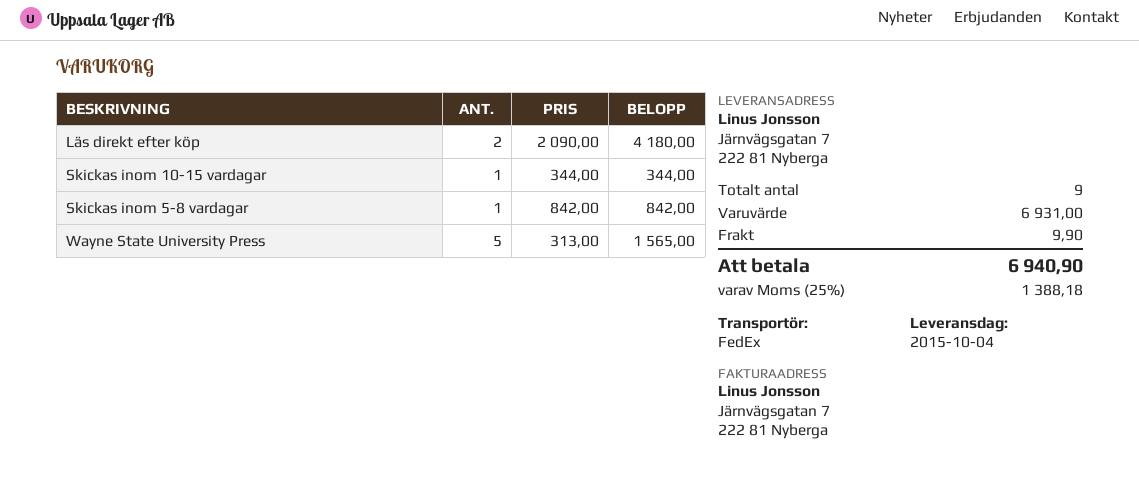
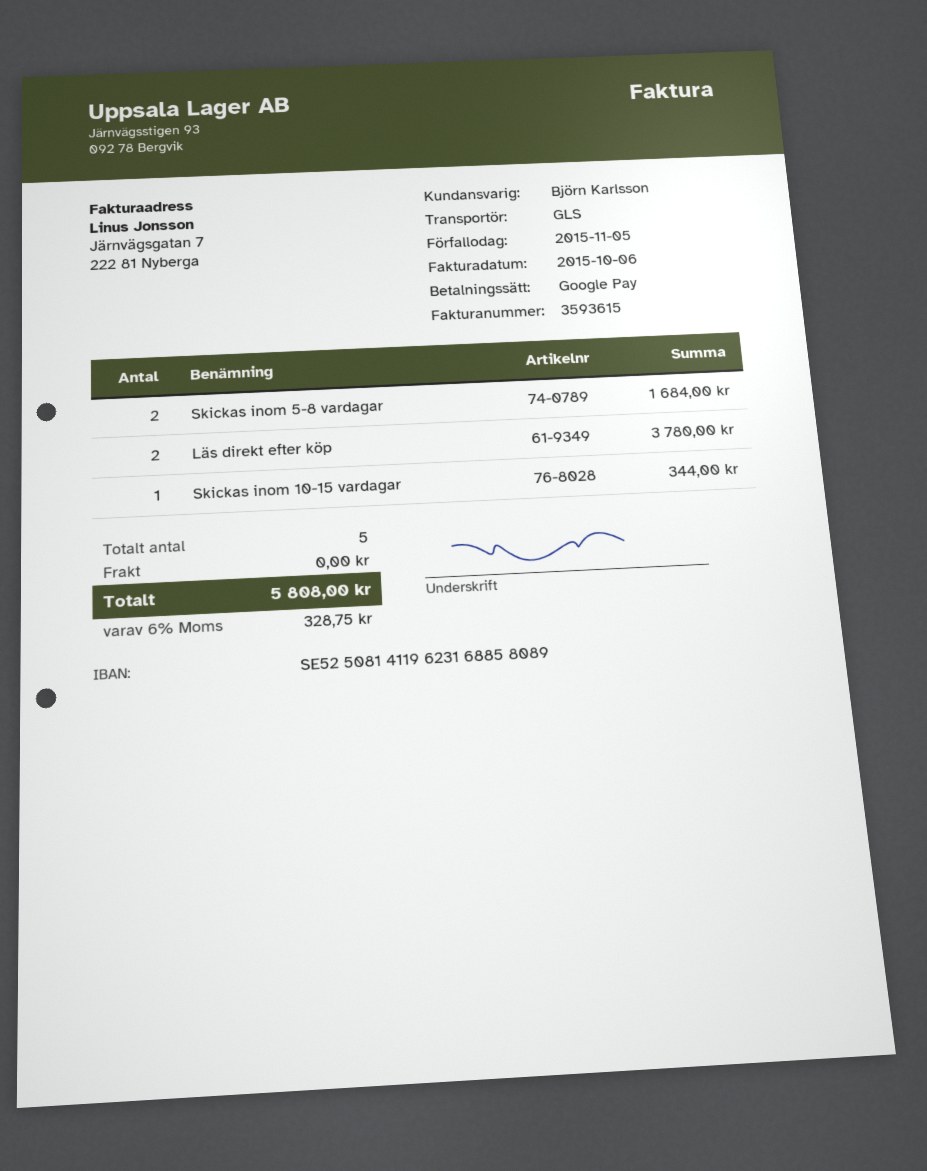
shipping method: FedEx -> GLS
Läs direkt efter köp: 2 for 4180.00 -> 2 for 3780.00
Skickas inom 5-8 vardagar: 1 for 842.00 -> 2 for 1684.00
Wayne State University Press: 5 for 1565.00 -> none
total quantity: 9 -> 5
shipping: 9.90 -> 0.00
tax: 25% = 1388.18 -> 6% = 328.75
total: 6940.90 -> 5808.00

